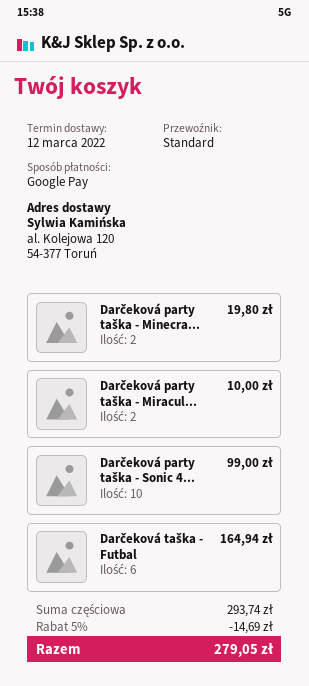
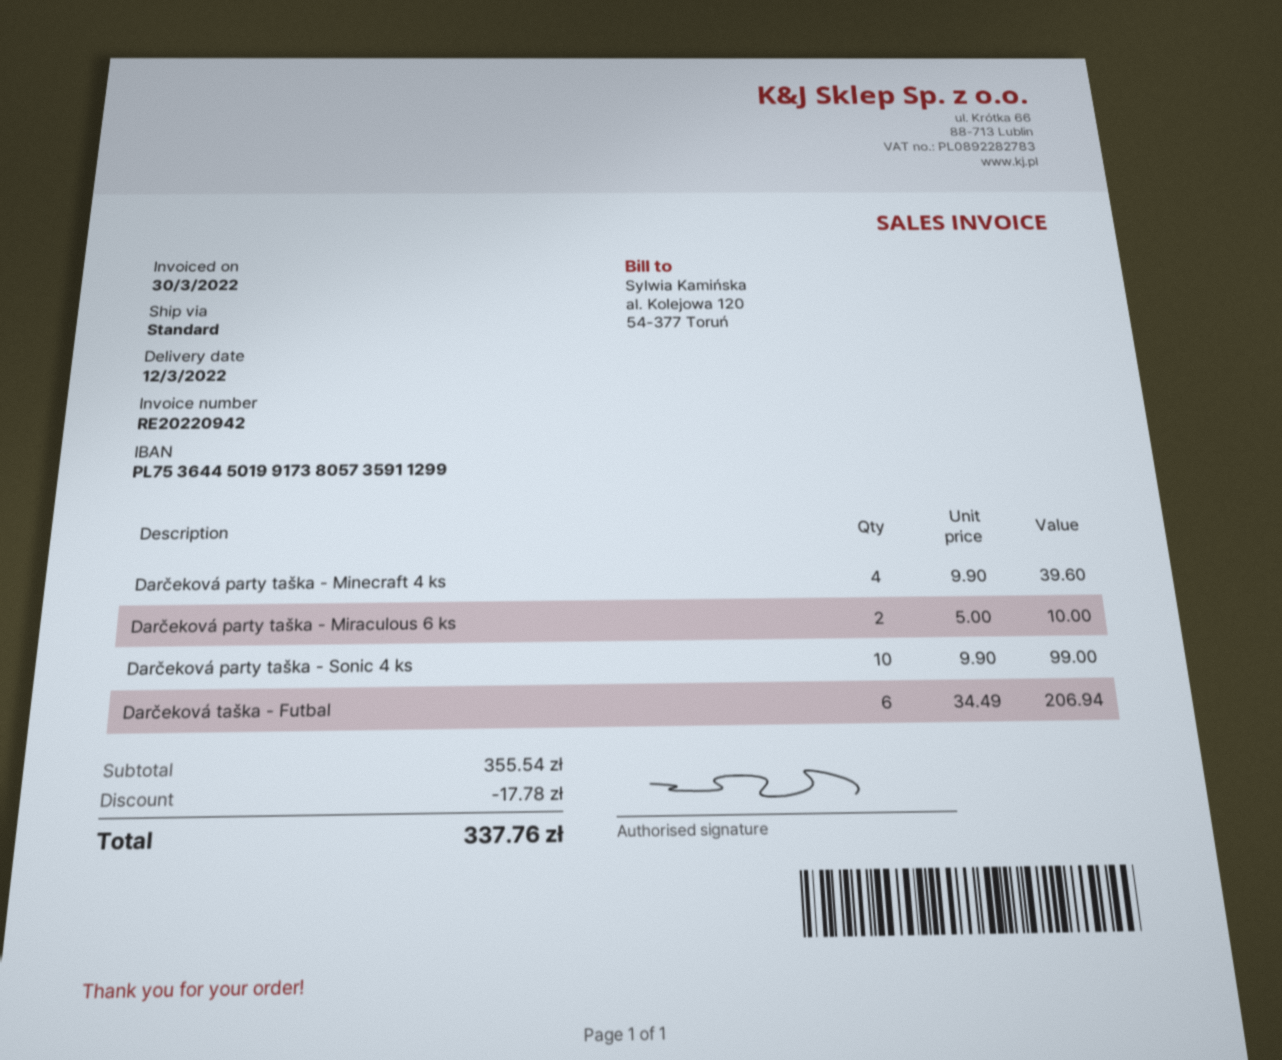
Darčeková party taška - Minecra...: 2 for 19.80 -> 4 for 39.60
Darčeková taška - Futbal: 6 for 164.94 -> 6 for 206.94
subtotal: 293.74 -> 355.54
discount: 14.69 -> 17.78
total: 279.05 -> 337.76

